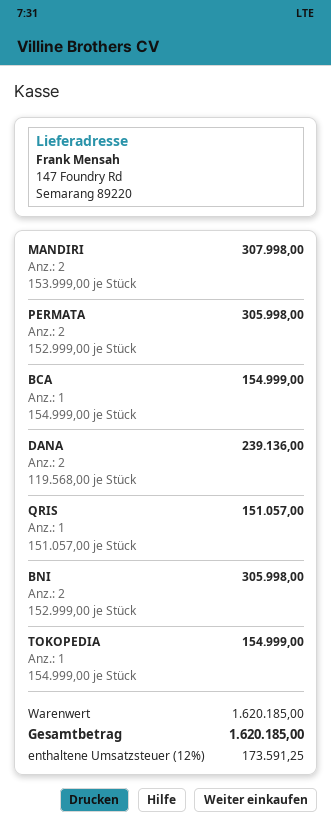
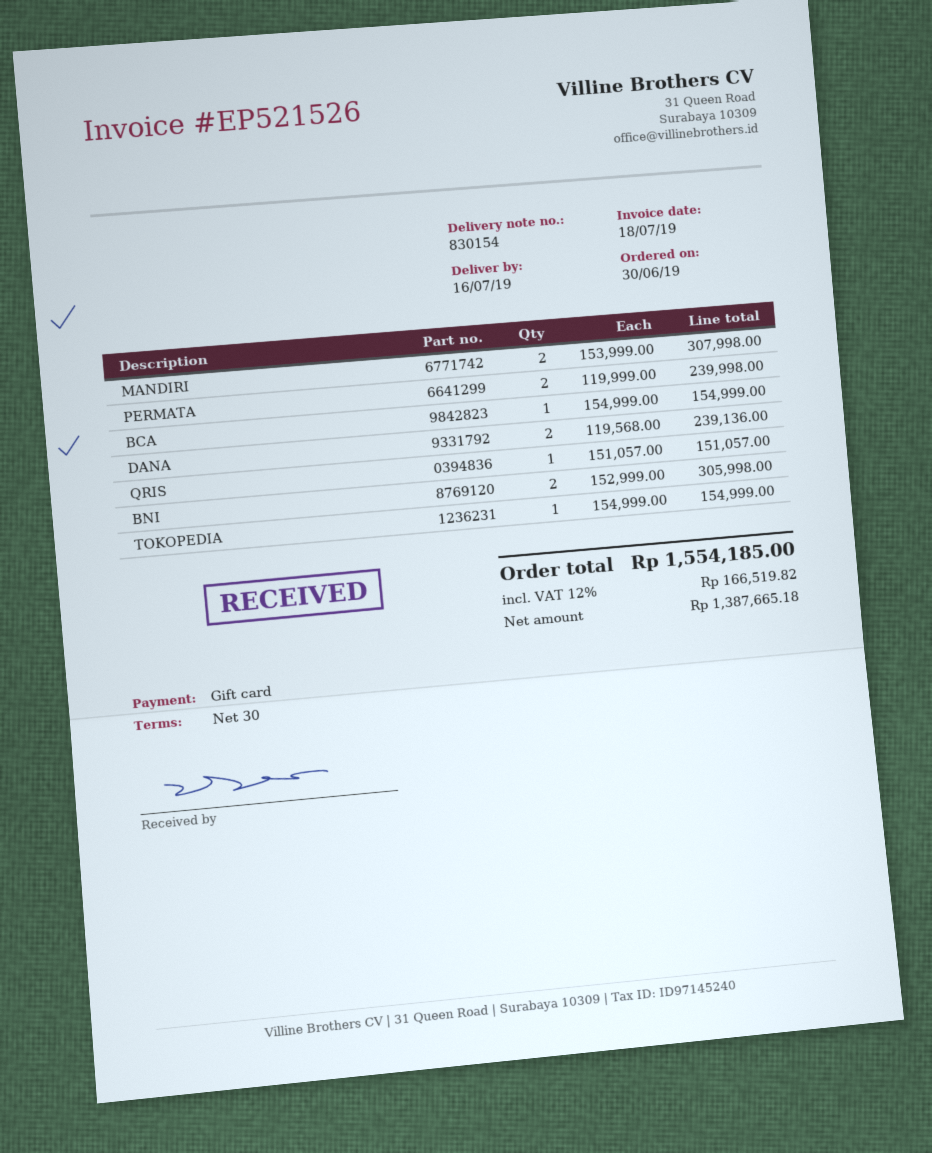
PERMATA: 2 x 152999.00 = 305998.00 -> 2 x 119999.00 = 239998.00
tax: 12% = 173591.25 -> 12% = 166519.82
total: 1620185.00 -> 1554185.00

